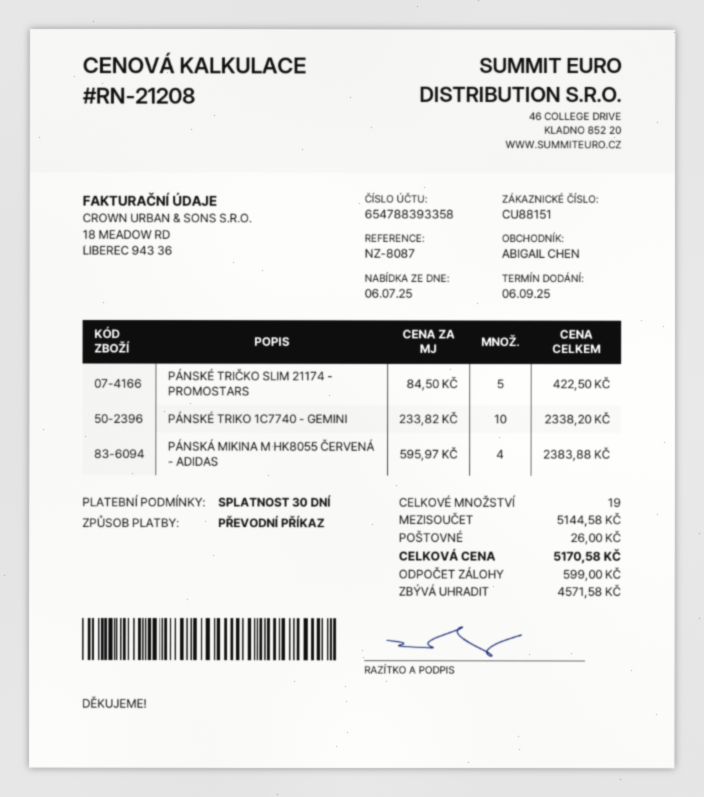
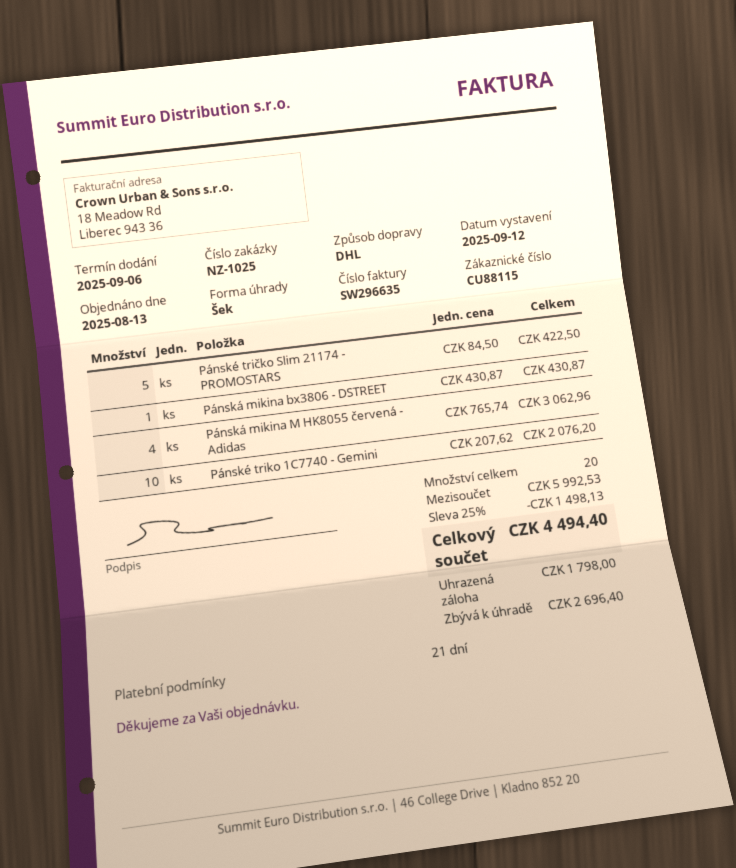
payment terms: 30 days -> 21 days
customer number: CU88151 -> CU88115
reference: NZ-8087 -> NZ-1025
payment method: bank transfer -> cheque
PÁNSKÉ TRIKO 1C7740 - GEMINI: 10 x 233.82 = 2338.20 -> 10 x 207.62 = 2076.20
PÁNSKÁ MIKINA M HK8055 ČERVENÁ - ADIDAS: 4 x 595.97 = 2383.88 -> 4 x 765.74 = 3062.96
Pánská mikina bx3806 - DSTREET: none -> 1 x 430.87 = 430.87
total quantity: 19 -> 20
subtotal: 5144.58 -> 5992.53
discount: none -> 25% = 1498.13
shipping: 26.00 -> none
total: 5170.58 -> 4494.40
deposit: 599.00 -> 1798.00
balance: 4571.58 -> 2696.40

